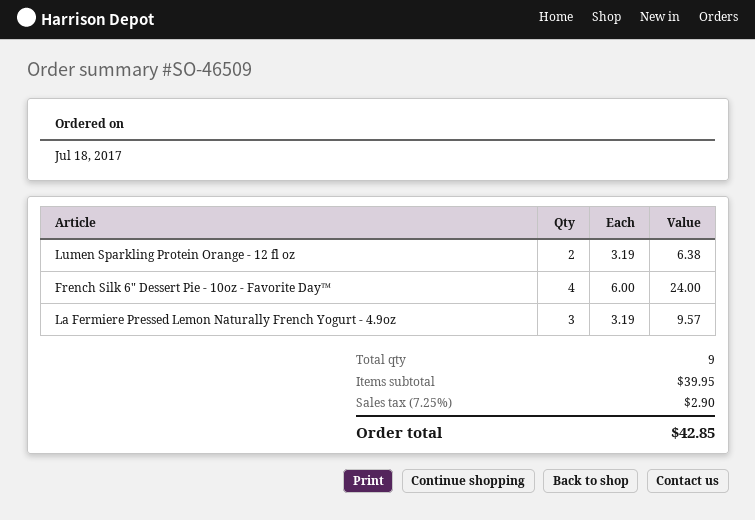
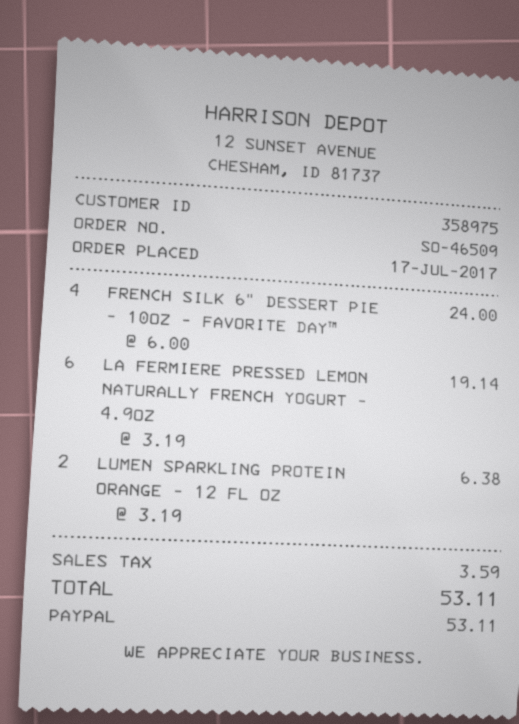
order date: 2017-07-18 -> 2017-07-17
La Fermiere Pressed Lemon Naturally French Yogurt - 4.9oz: 3 x 3.19 = 9.57 -> 6 x 3.19 = 19.14
tax: 2.90 -> 3.59
total: 42.85 -> 53.11

